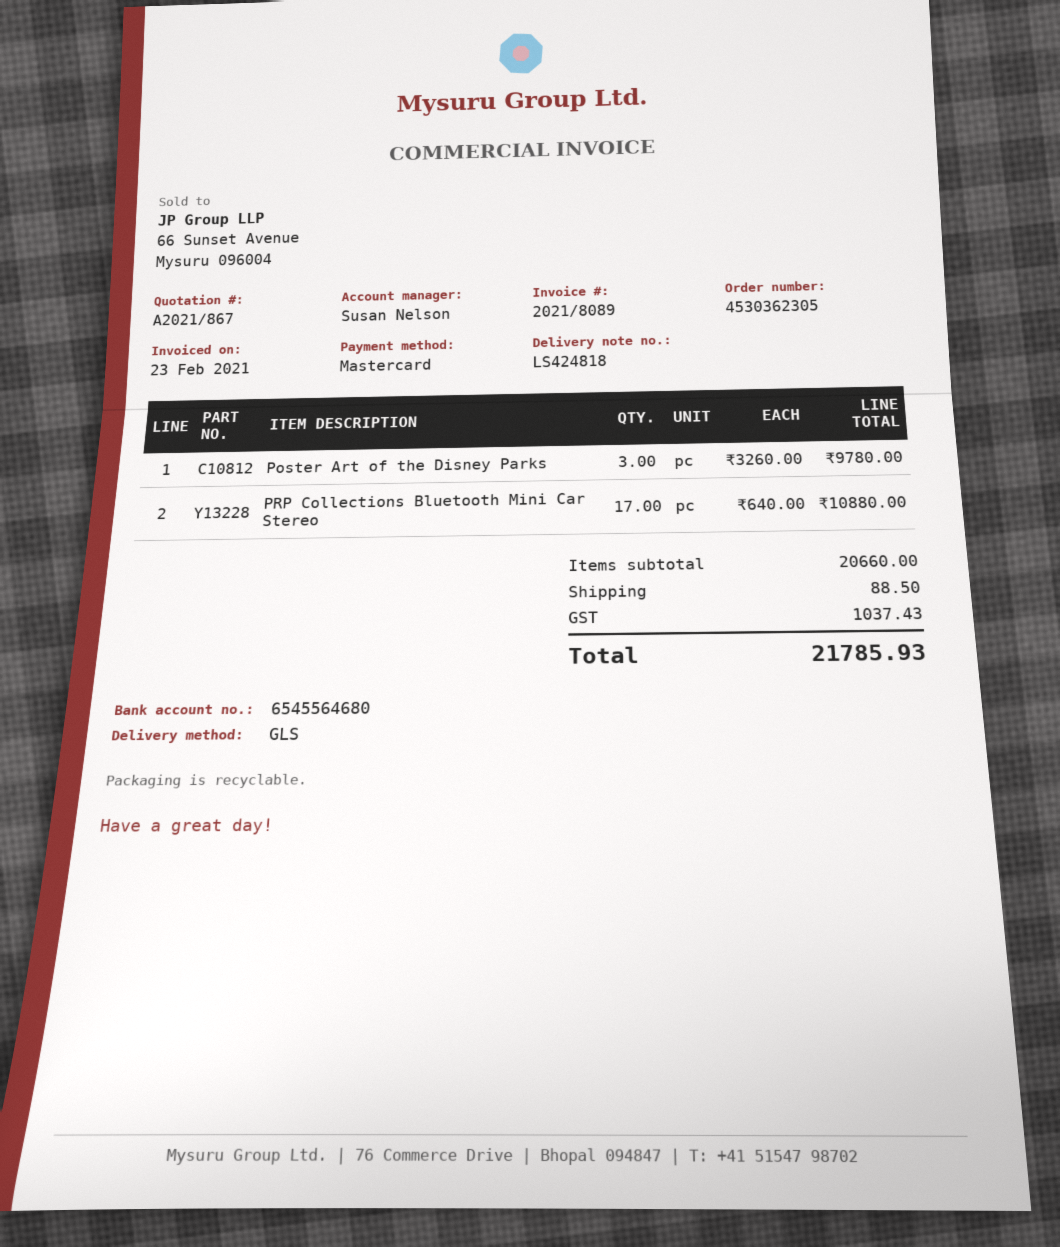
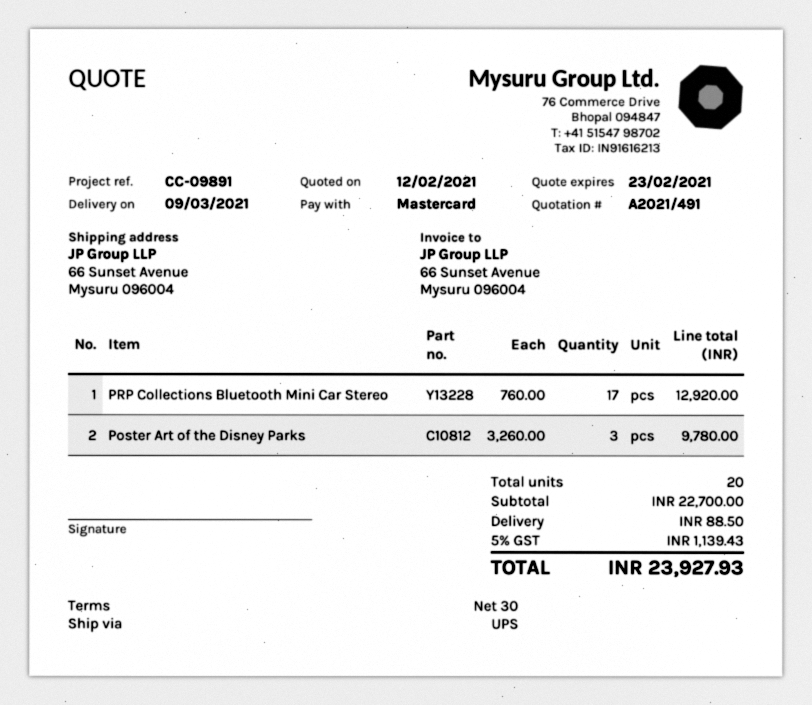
quote number: A2021/867 -> A2021/491
shipping method: GLS -> UPS
PRP Collections Bluetooth Mini Car Stereo: 17 x 640.00 = 10880.00 -> 17 x 760.00 = 12920.00
subtotal: 20660.00 -> 22700.00
tax: 1037.43 -> 1139.43
total: 21785.93 -> 23927.93

